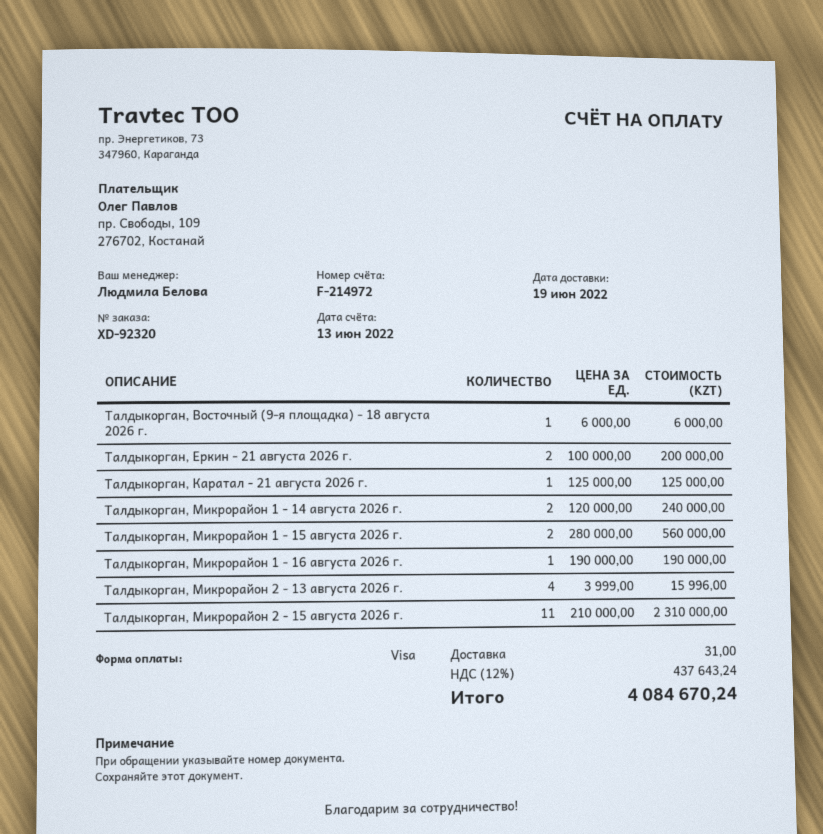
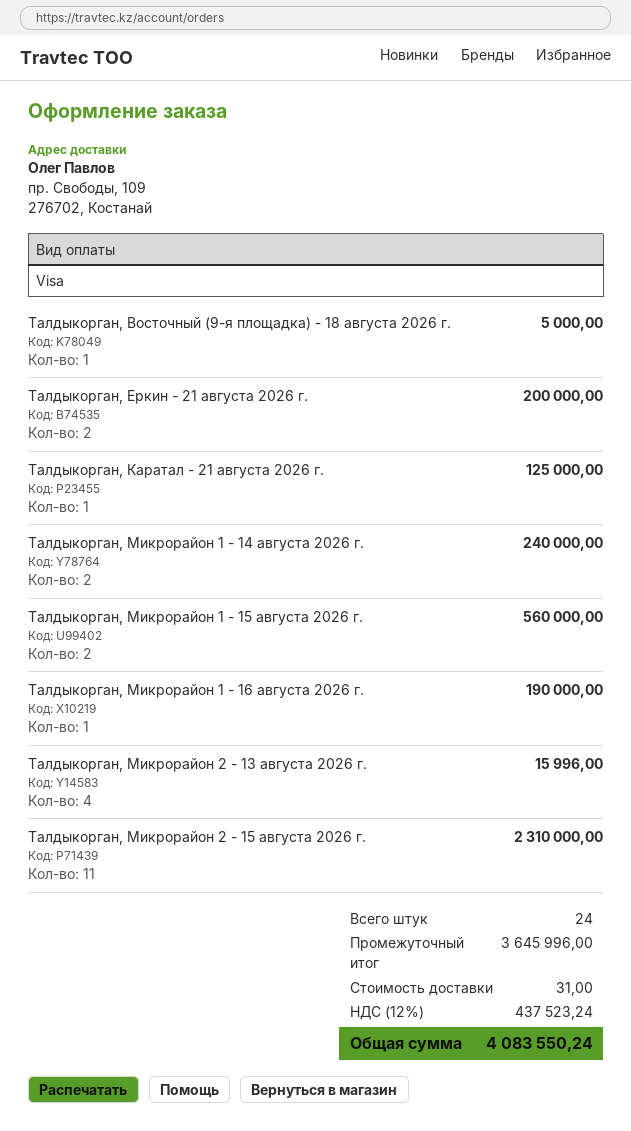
Талдыкорган, Восточный (9-я площадка) - 18 августа 2026 г.: 1 for 6000.00 -> 1 for 5000.00
tax: 12% = 437643.24 -> 12% = 437523.24
total: 4084670.24 -> 4083550.24

